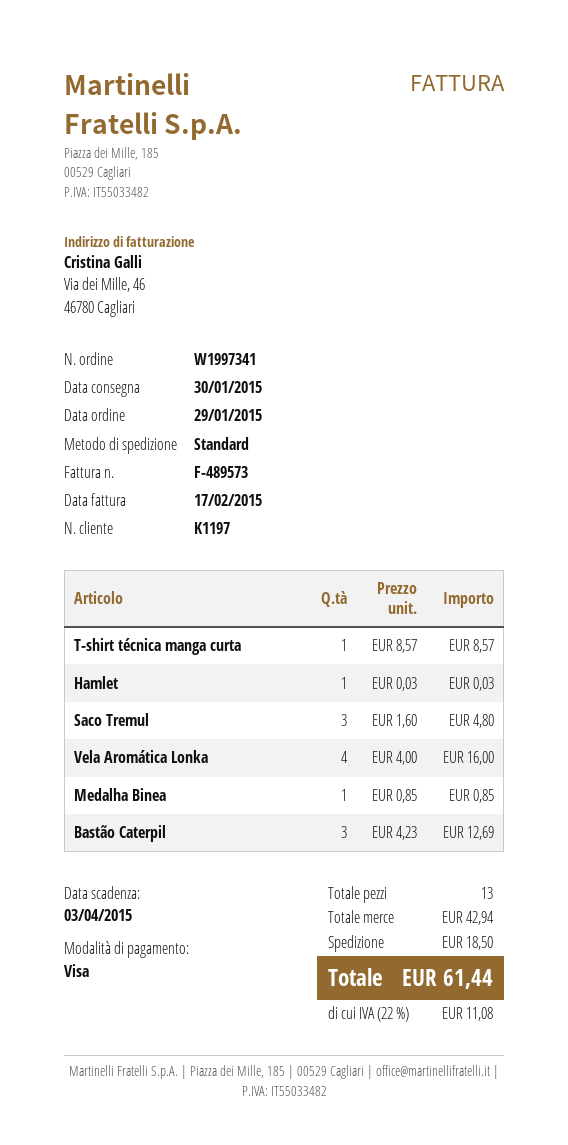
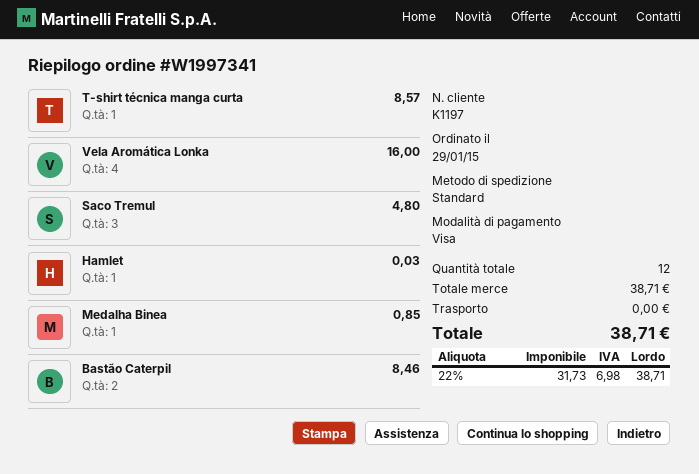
Bastão Caterpil: 3 for 12.69 -> 2 for 8.46
total quantity: 13 -> 12
subtotal: 42.94 -> 38.71
shipping: 18.50 -> 0.00
tax: 22% = 11.08 -> 22% = 6.98
total: 61.44 -> 38.71

